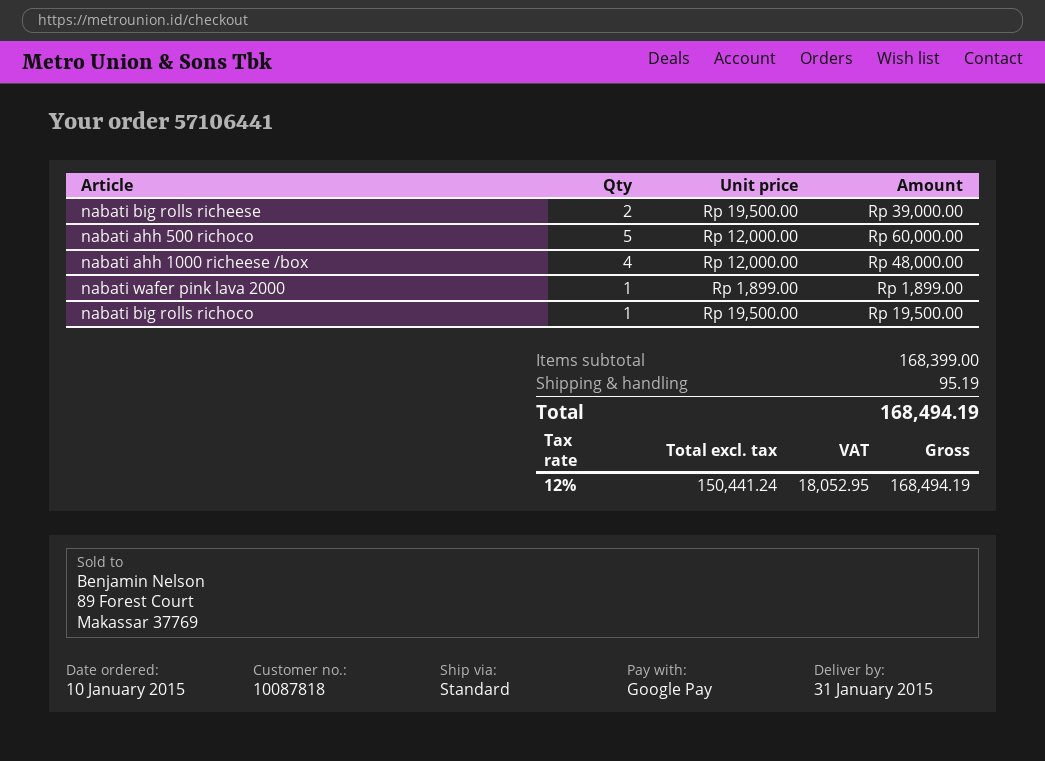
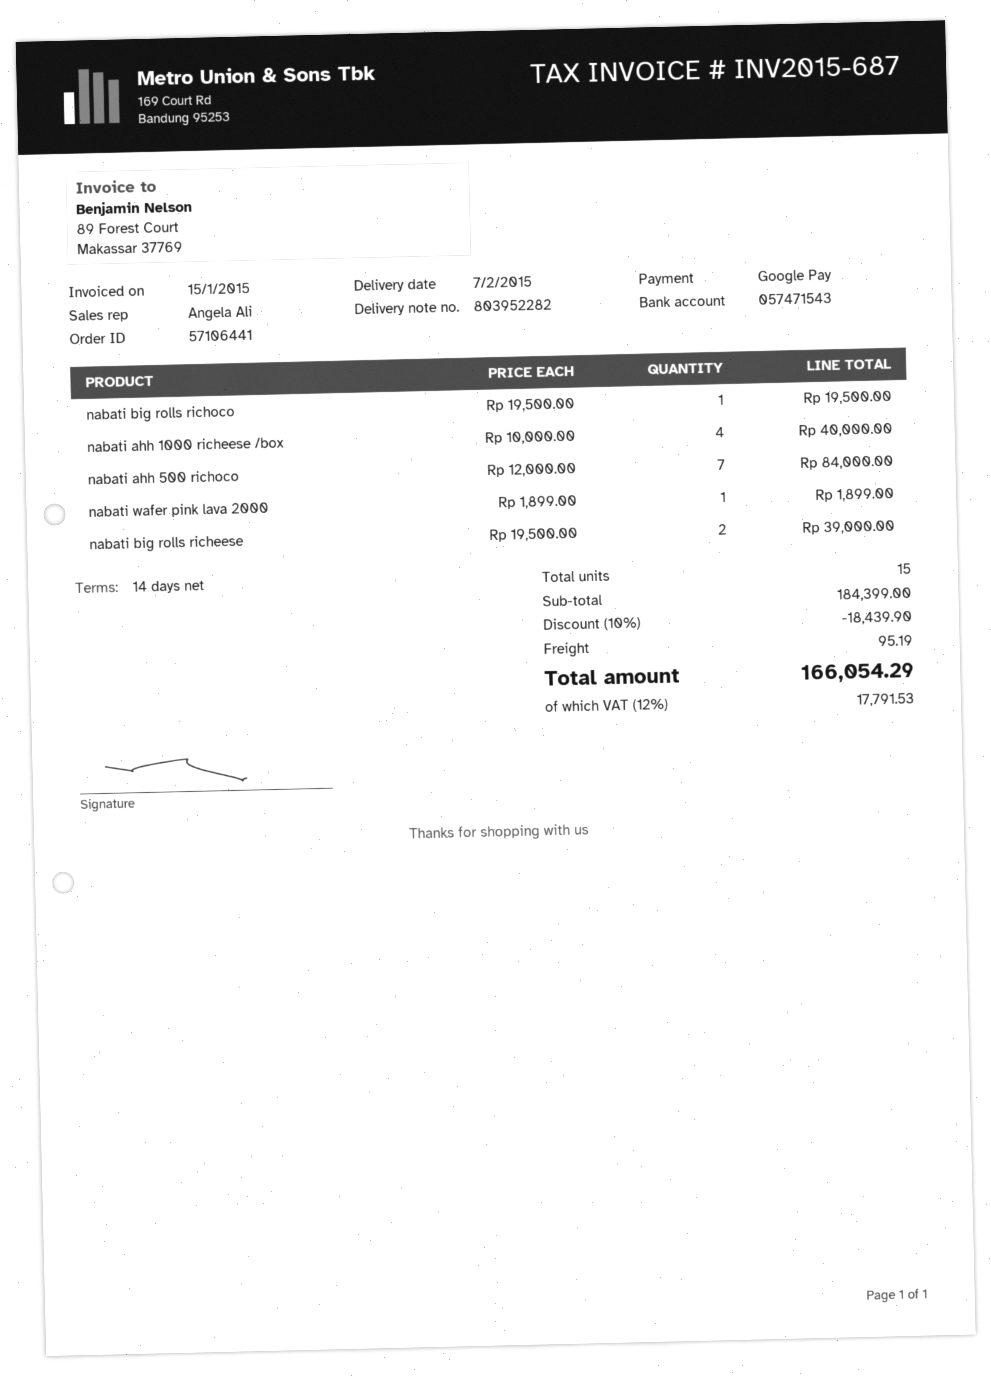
delivery date: 2015-01-31 -> 2015-02-07
nabati ahh 500 richoco: 5 x 12000.00 = 60000.00 -> 7 x 12000.00 = 84000.00
nabati ahh 1000 richeese /box: 4 x 12000.00 = 48000.00 -> 4 x 10000.00 = 40000.00
subtotal: 168399.00 -> 184399.00
discount: none -> 10% = 18439.90
tax: 12% = 18052.95 -> 12% = 17791.53
total: 168494.19 -> 166054.29

